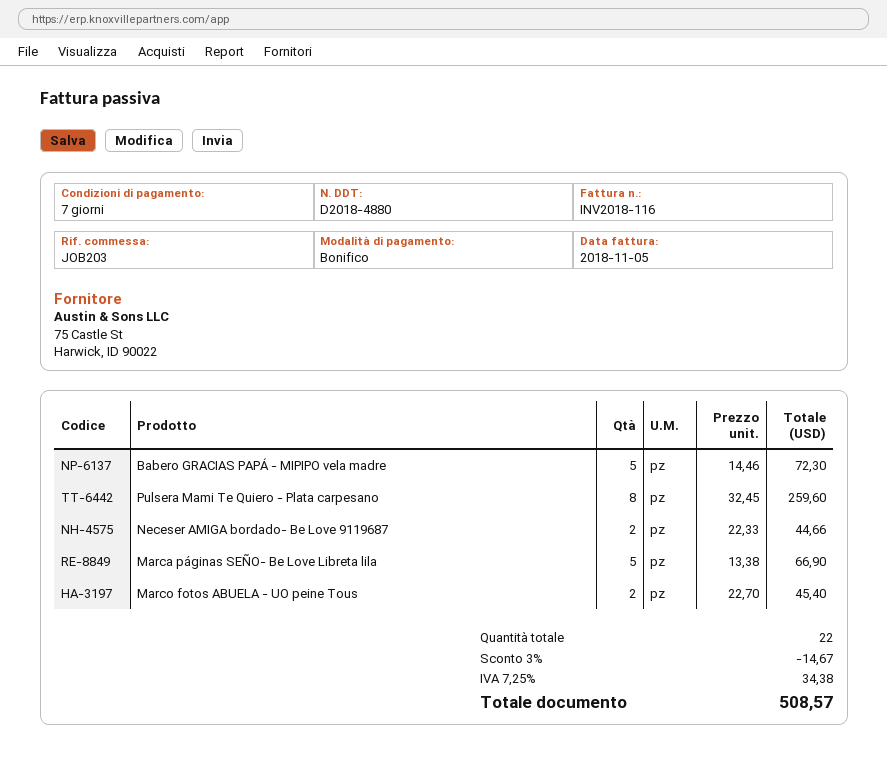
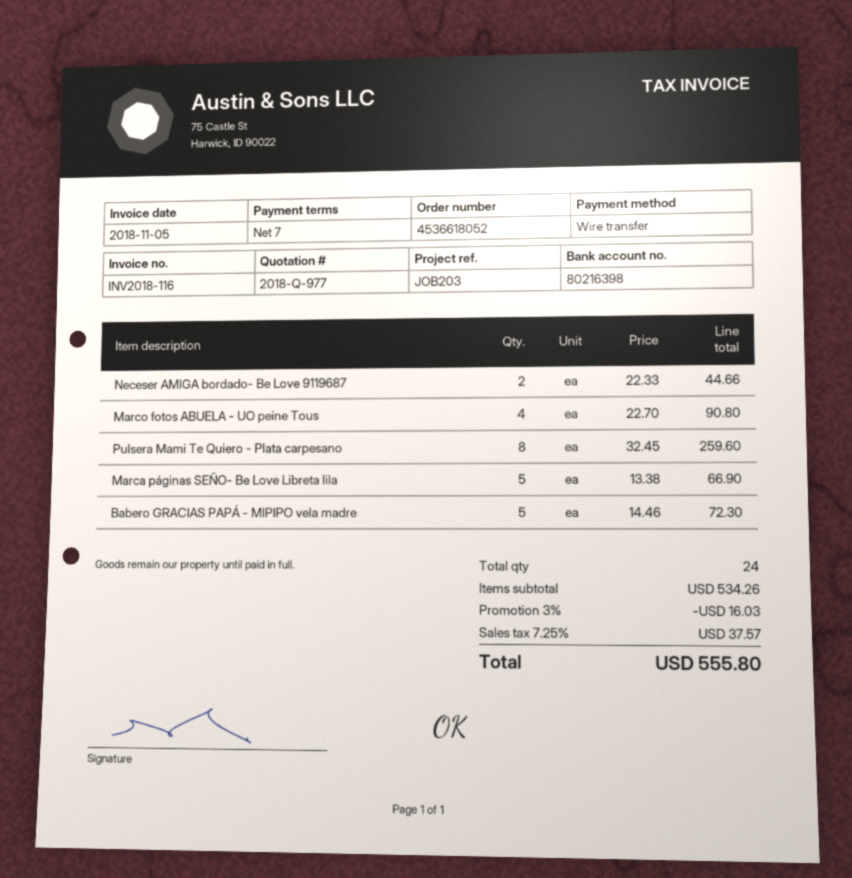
Marco fotos ABUELA - UO peine Tous: 2 x 22.70 = 45.40 -> 4 x 22.70 = 90.80
total quantity: 22 -> 24
discount: 3% = 14.67 -> 3% = 16.03
tax: 7.25% = 34.38 -> 7.25% = 37.57
total: 508.57 -> 555.80

